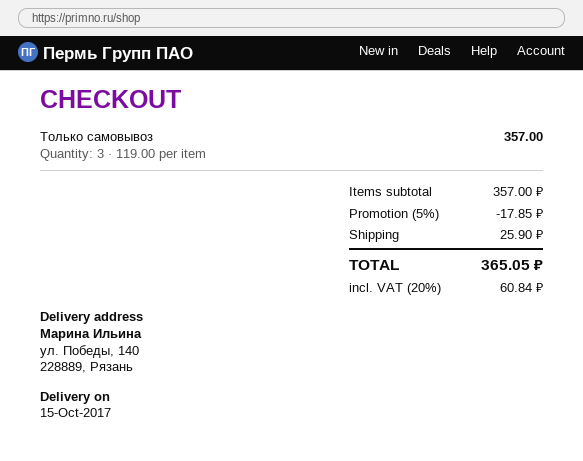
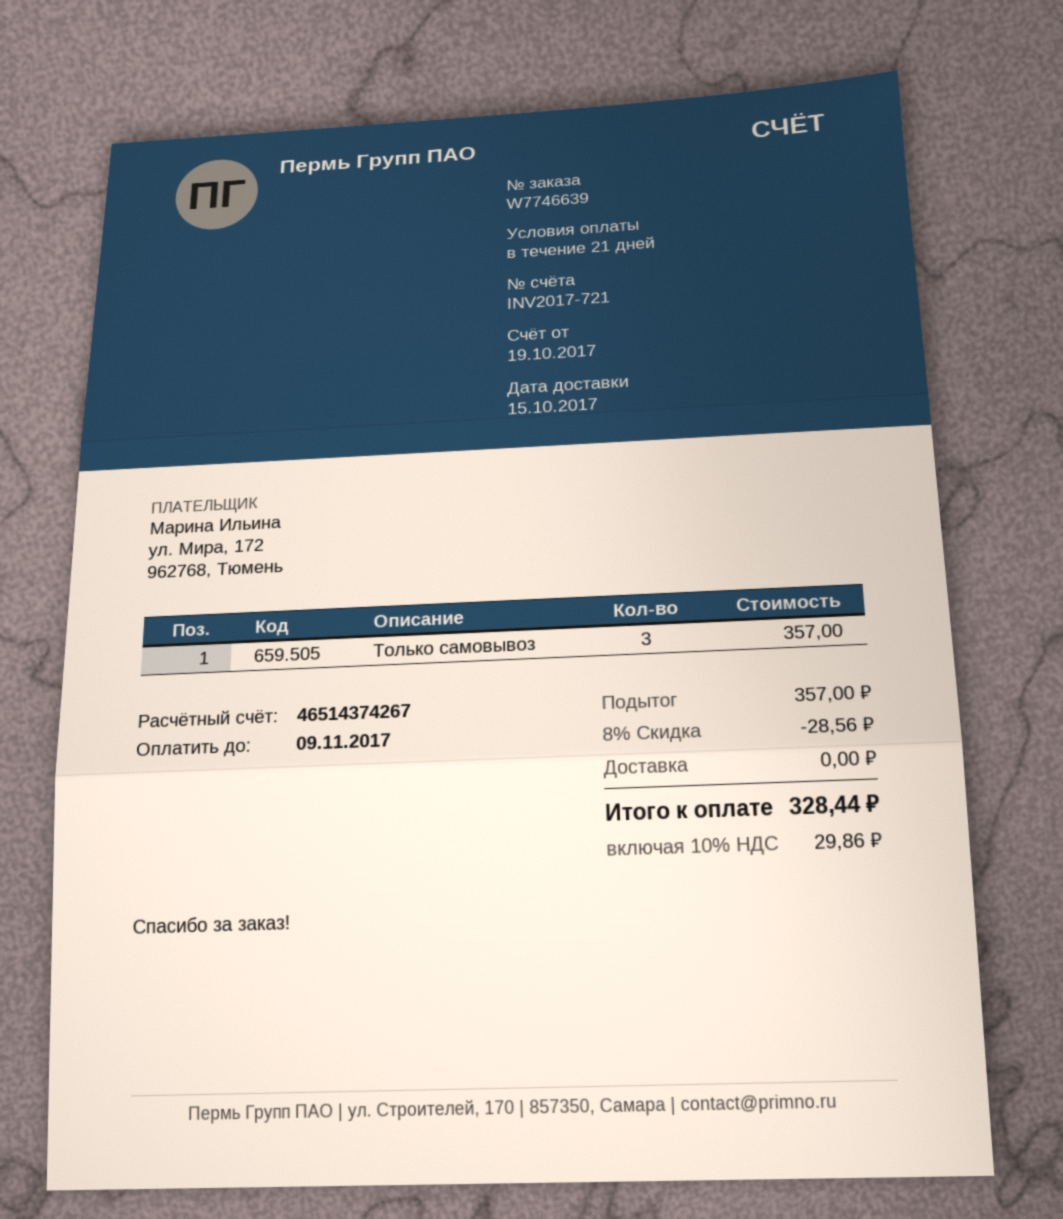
discount: 5% = 17.85 -> 8% = 28.56
shipping: 25.90 -> 0.00
tax: 20% = 60.84 -> 10% = 29.86
total: 365.05 -> 328.44

